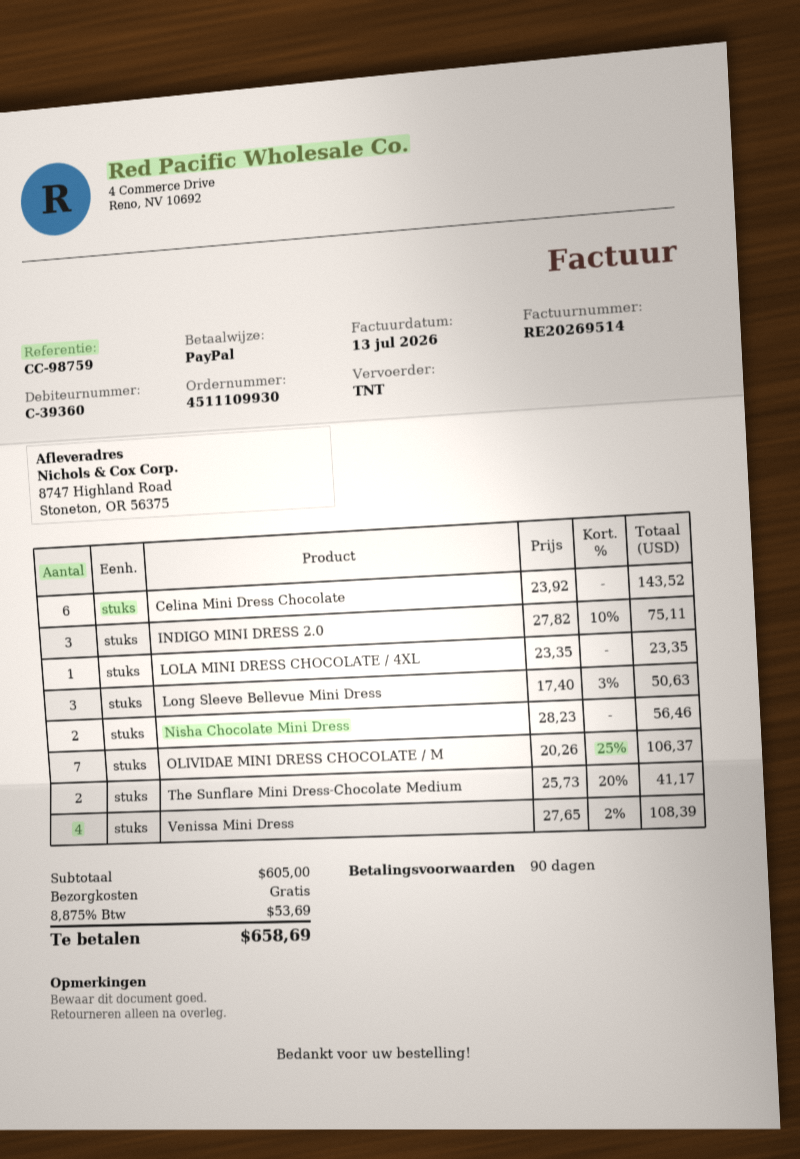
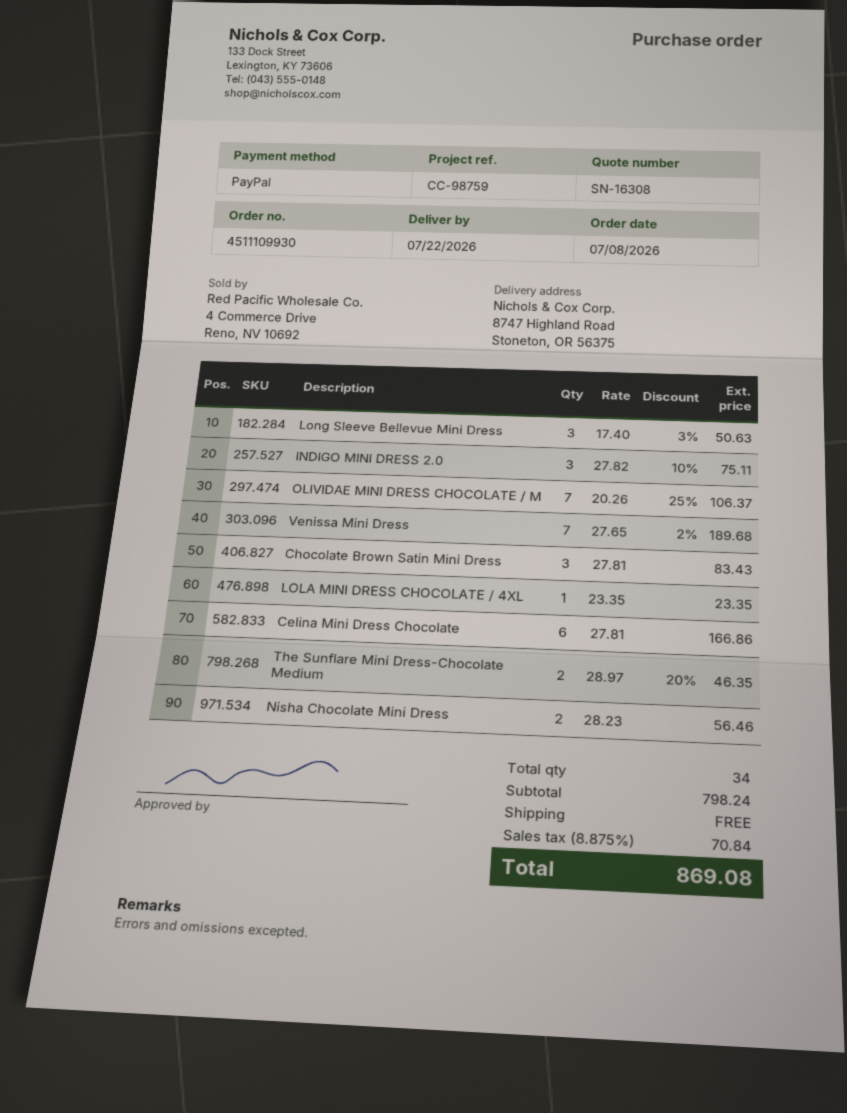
Celina Mini Dress Chocolate: 6 x 23.92 = 143.52 -> 6 x 27.81 = 166.86
The Sunflare Mini Dress-Chocolate Medium: 2 x 25.73 - 20% = 41.17 -> 2 x 28.97 - 20% = 46.35
Venissa Mini Dress: 4 x 27.65 - 2% = 108.39 -> 7 x 27.65 - 2% = 189.68
Chocolate Brown Satin Mini Dress: none -> 3 x 27.81 = 83.43
subtotal: 605.00 -> 798.24
tax: 8.875% = 53.69 -> 8.875% = 70.84
total: 658.69 -> 869.08

